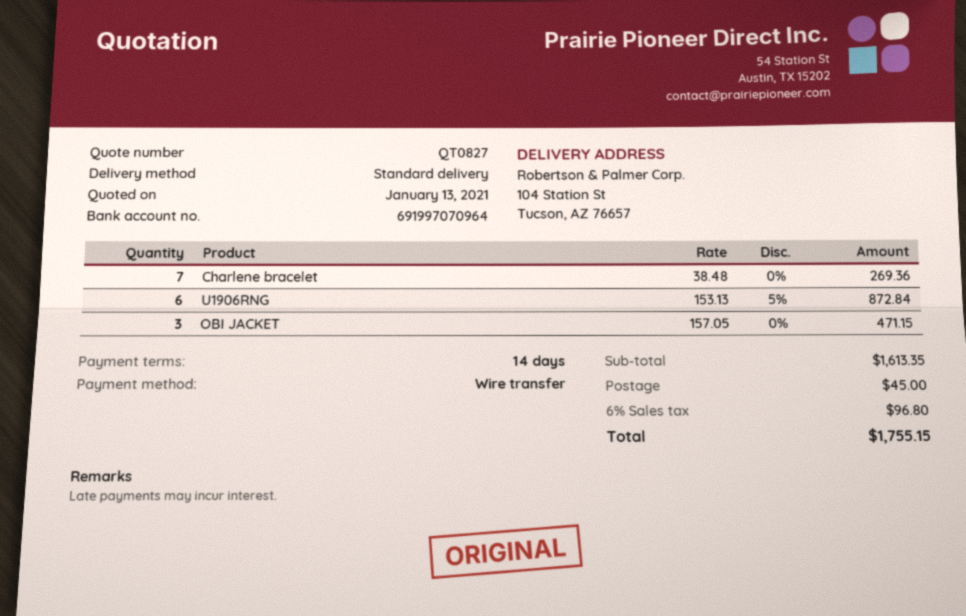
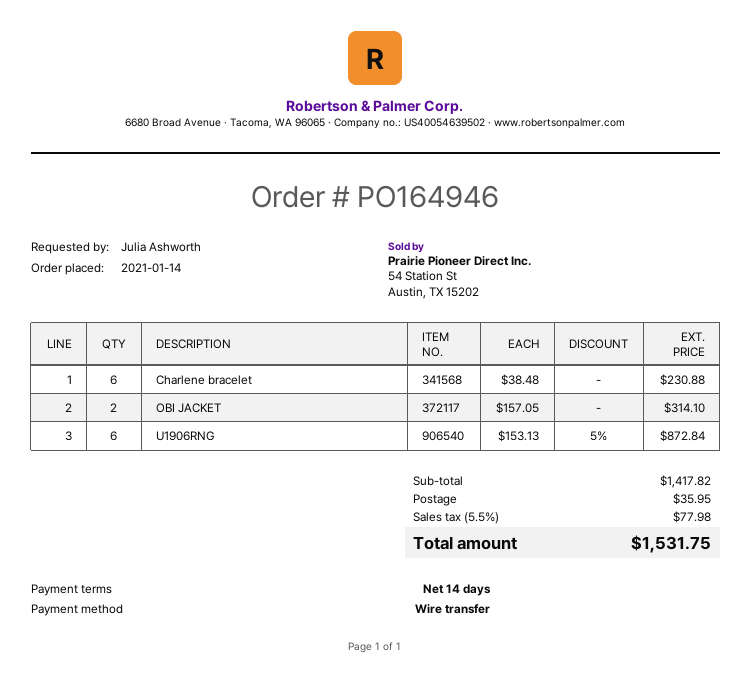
Charlene bracelet: 7 x 38.48 = 269.36 -> 6 x 38.48 = 230.88
OBI JACKET: 3 x 157.05 = 471.15 -> 2 x 157.05 = 314.10
subtotal: 1613.35 -> 1417.82
shipping: 45.00 -> 35.95
tax: 6% = 96.80 -> 5.5% = 77.98
total: 1755.15 -> 1531.75

